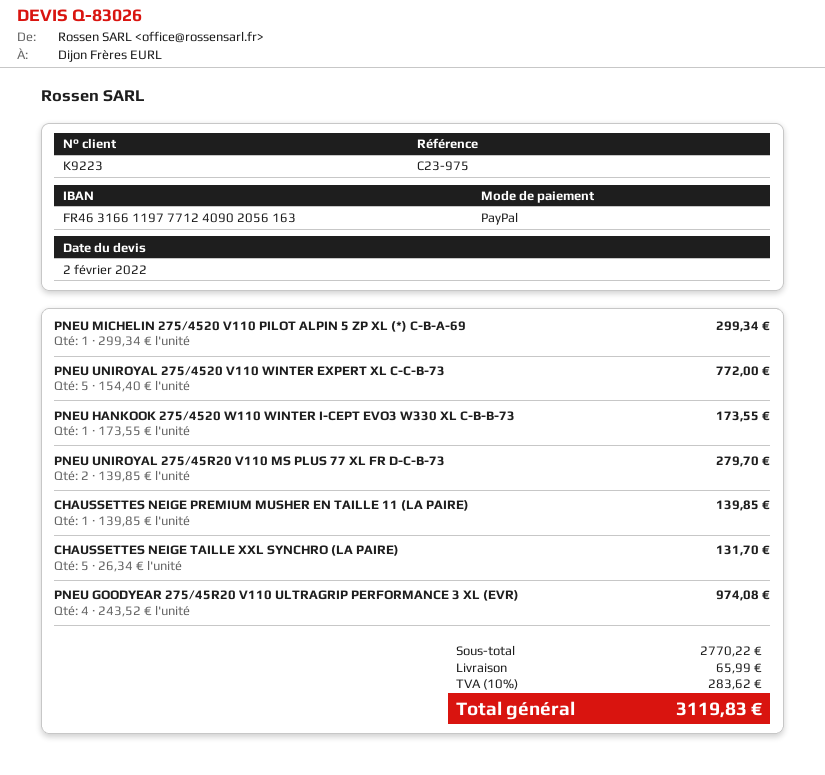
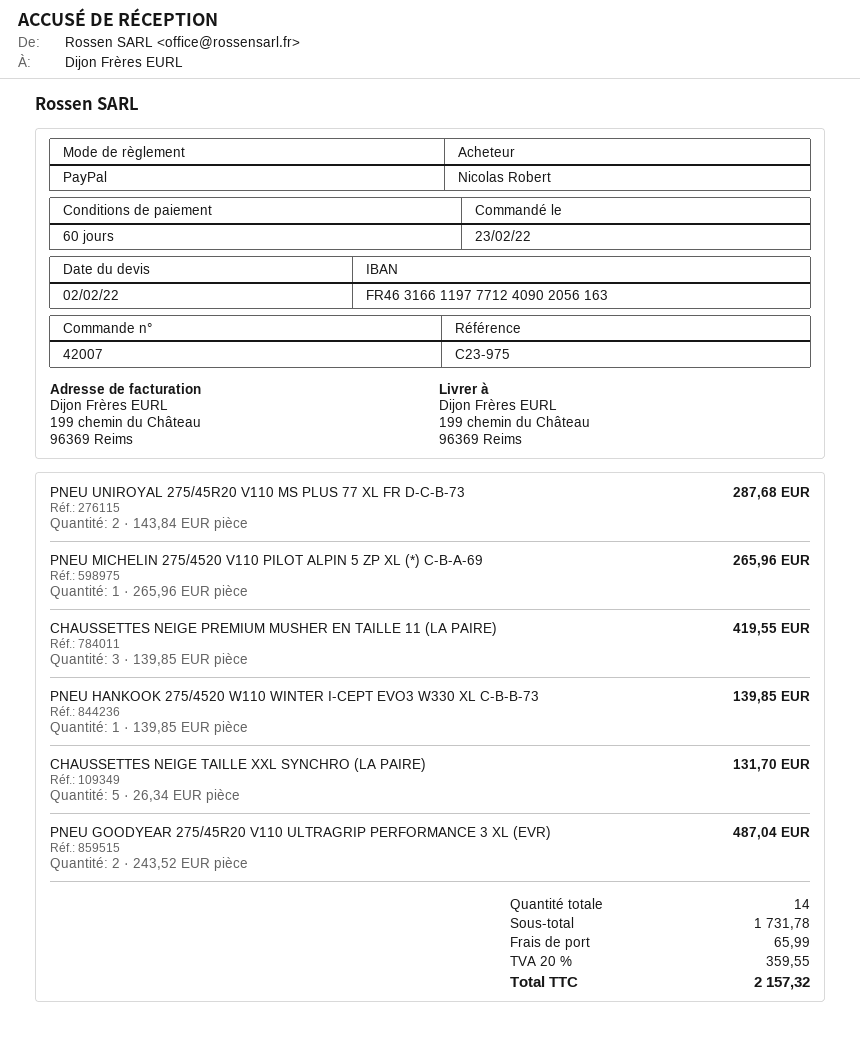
PNEU MICHELIN 275/4520 V110 PILOT ALPIN 5 ZP XL (*) C-B-A-69: 1 x 299.34 = 299.34 -> 1 x 265.96 = 265.96
PNEU UNIROYAL 275/4520 V110 WINTER EXPERT XL C-C-B-73: 5 x 154.40 = 772.00 -> none
PNEU HANKOOK 275/4520 W110 WINTER I-CEPT EVO3 W330 XL C-B-B-73: 1 x 173.55 = 173.55 -> 1 x 139.85 = 139.85
PNEU UNIROYAL 275/45R20 V110 MS PLUS 77 XL FR D-C-B-73: 2 x 139.85 = 279.70 -> 2 x 143.84 = 287.68
CHAUSSETTES NEIGE PREMIUM MUSHER EN TAILLE 11 (LA PAIRE): 1 x 139.85 = 139.85 -> 3 x 139.85 = 419.55
PNEU GOODYEAR 275/45R20 V110 ULTRAGRIP PERFORMANCE 3 XL (EVR): 4 x 243.52 = 974.08 -> 2 x 243.52 = 487.04
subtotal: 2770.22 -> 1731.78
tax: 10% = 283.62 -> 20% = 359.55
total: 3119.83 -> 2157.32

